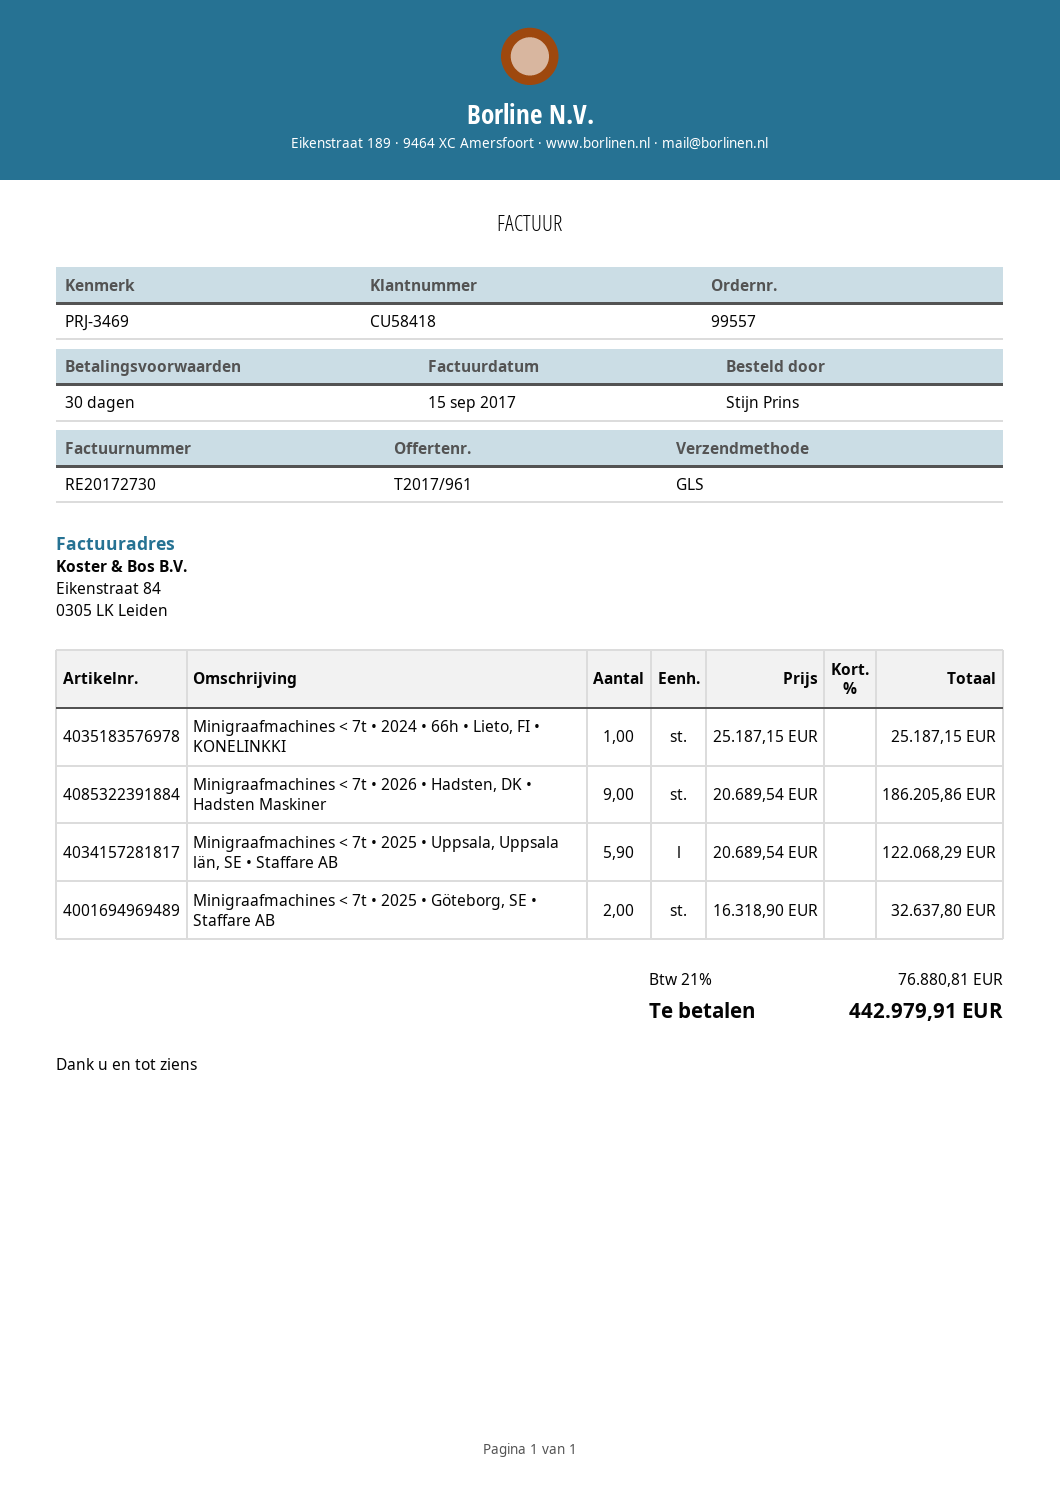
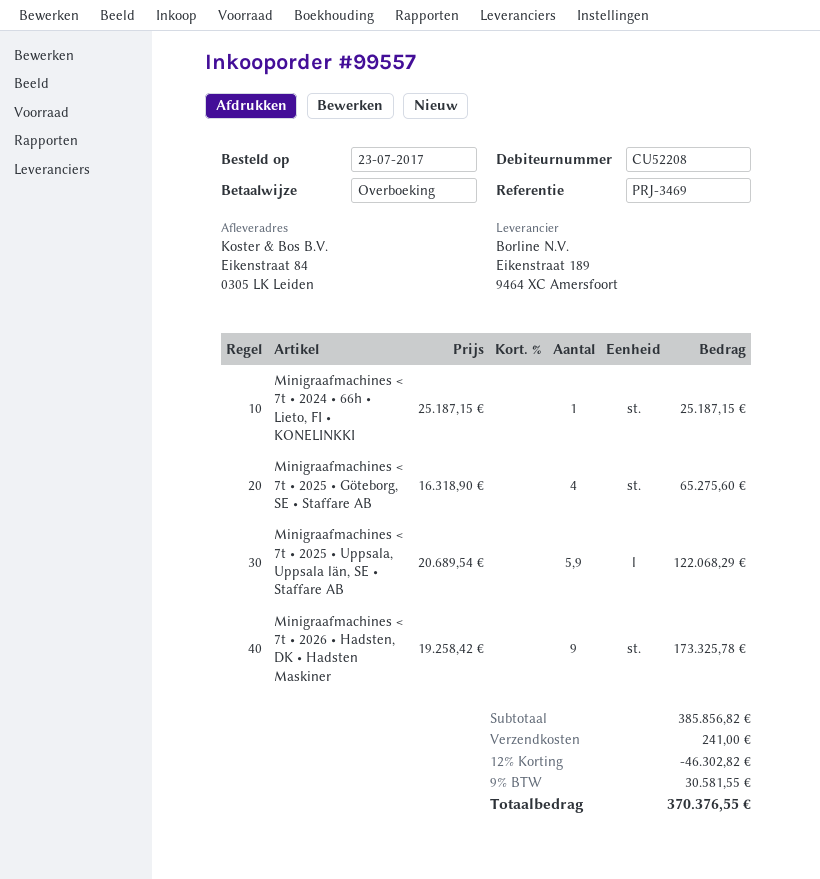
customer number: CU58418 -> CU52208
Minigraafmachines < 7t • 2026 • Hadsten, DK • Hadsten Maskiner: 9 x 20689.54 = 186205.86 -> 9 x 19258.42 = 173325.78
Minigraafmachines < 7t • 2025 • Göteborg, SE • Staffare AB: 2 x 16318.90 = 32637.80 -> 4 x 16318.90 = 65275.60
discount: none -> 12% = 46302.82
shipping: none -> 241.00
tax: 21% = 76880.81 -> 9% = 30581.55
total: 442979.91 -> 370376.55

